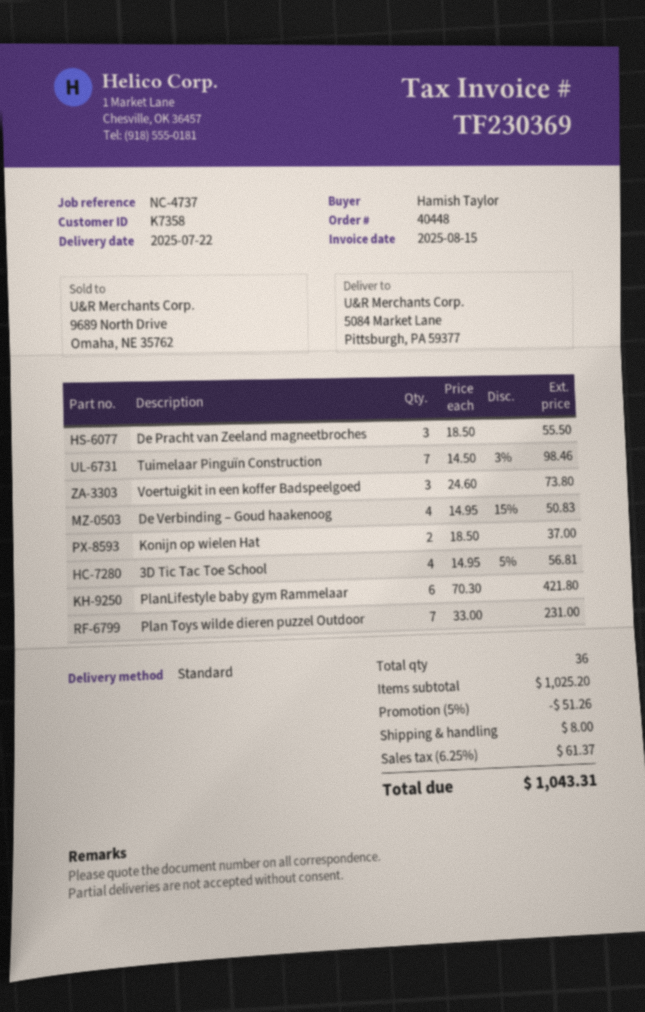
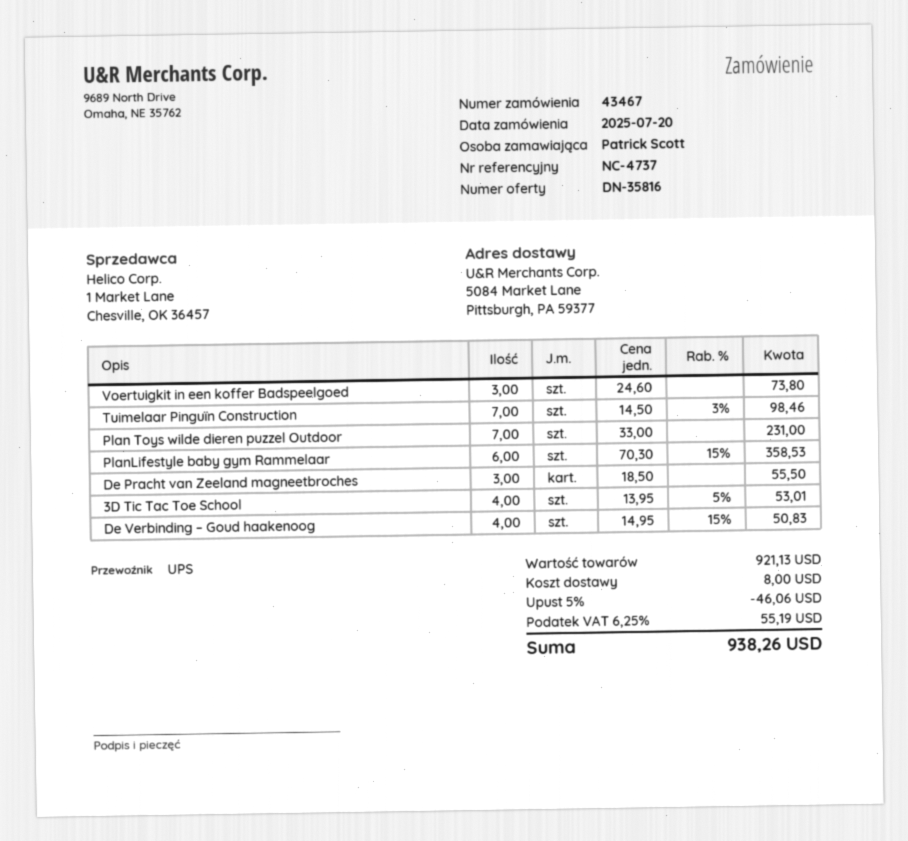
order number: 40448 -> 43467
ordered by: Hamish Taylor -> Patrick Scott
shipping method: standard -> UPS
Konijn op wielen Hat: 2 x 18.50 = 37.00 -> none
3D Tic Tac Toe School: 4 x 14.95 - 5% = 56.81 -> 4 x 13.95 - 5% = 53.01
PlanLifestyle baby gym Rammelaar: 6 x 70.30 = 421.80 -> 6 x 70.30 - 15% = 358.53
subtotal: 1025.20 -> 921.13
discount: 5% = 51.26 -> 5% = 46.06
tax: 6.25% = 61.37 -> 6.25% = 55.19
total: 1043.31 -> 938.26

